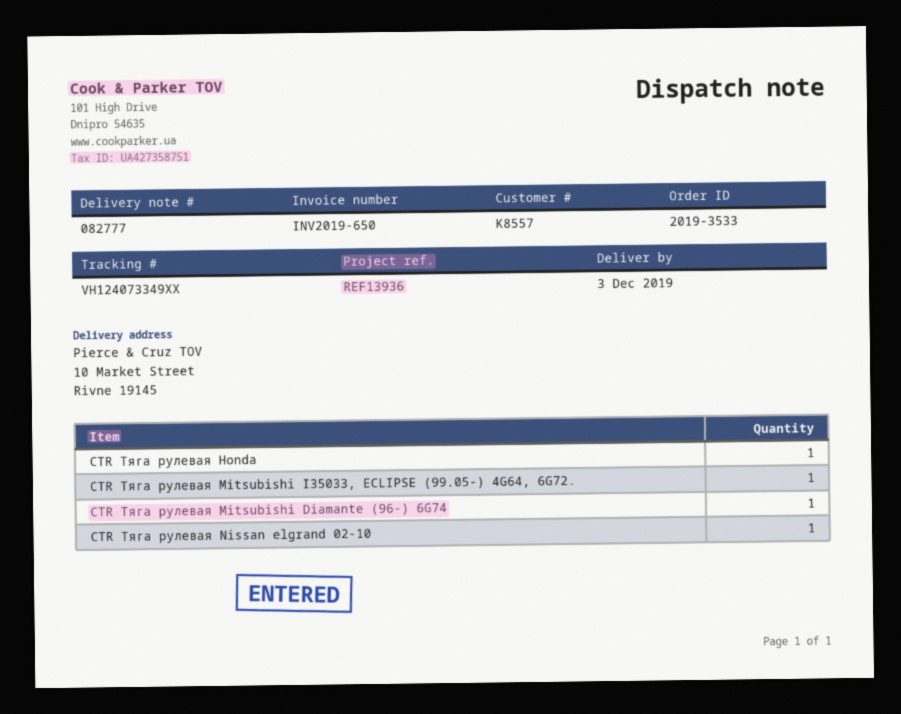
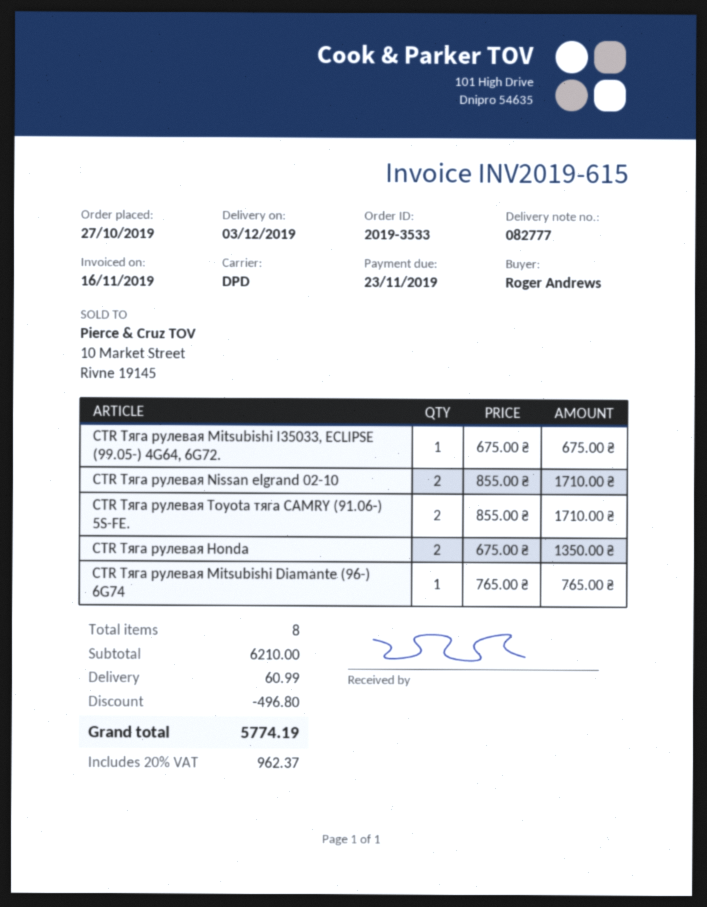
invoice number: INV2019-650 -> INV2019-615
CTR Тяга рулевая Honda: 1 -> 2
CTR Тяга рулевая Nissan elgrand 02-10: 1 -> 2
CTR Тяга рулевая Toyota тяга CAMRY (91.06-) 5S-FE.: none -> 2

